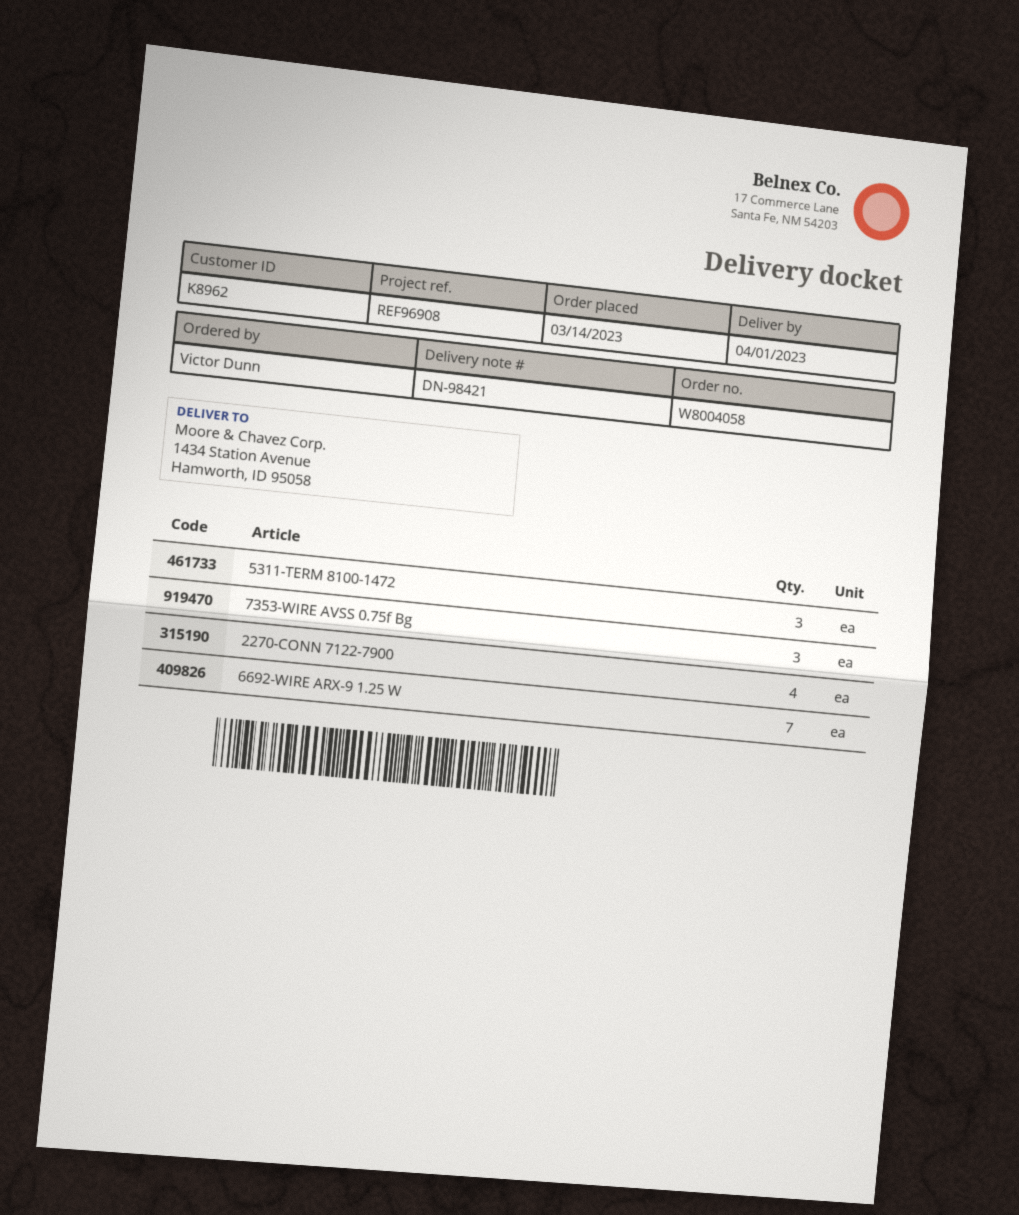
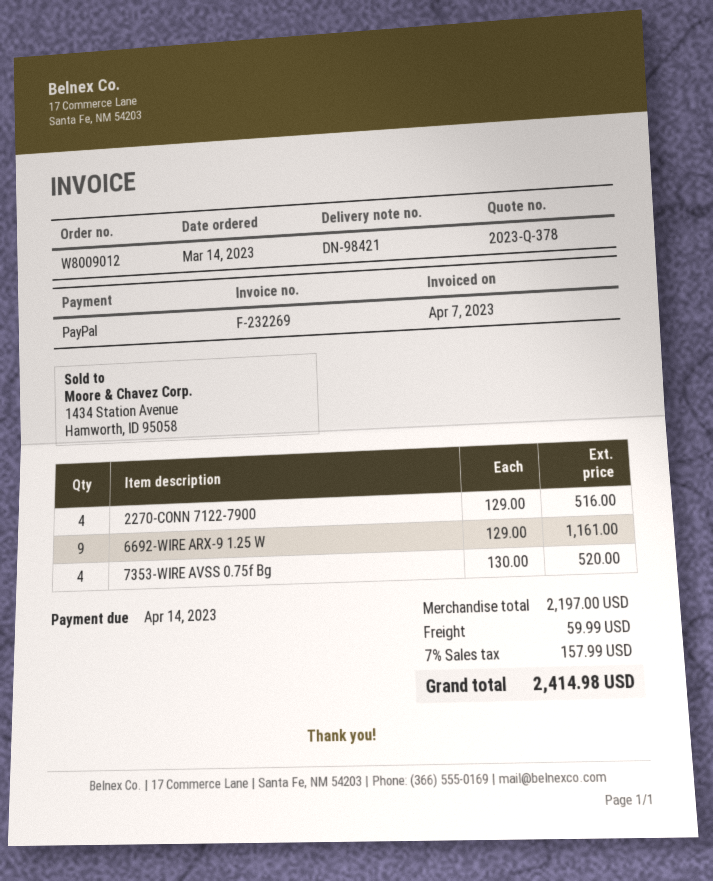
order number: W8004058 -> W8009012
5311-TERM 8100-1472: 3 -> none
7353-WIRE AVSS 0.75f Bg: 3 -> 4
6692-WIRE ARX-9 1.25 W: 7 -> 9

